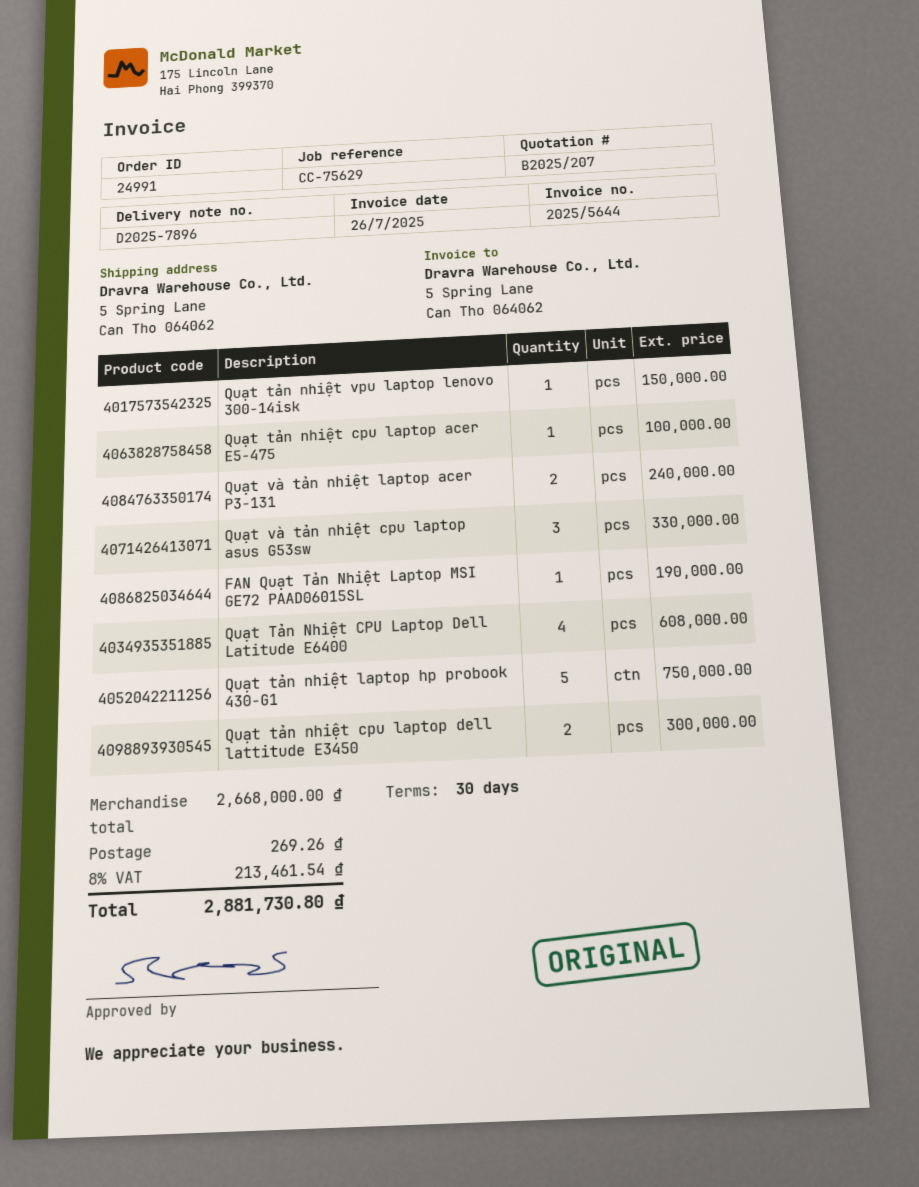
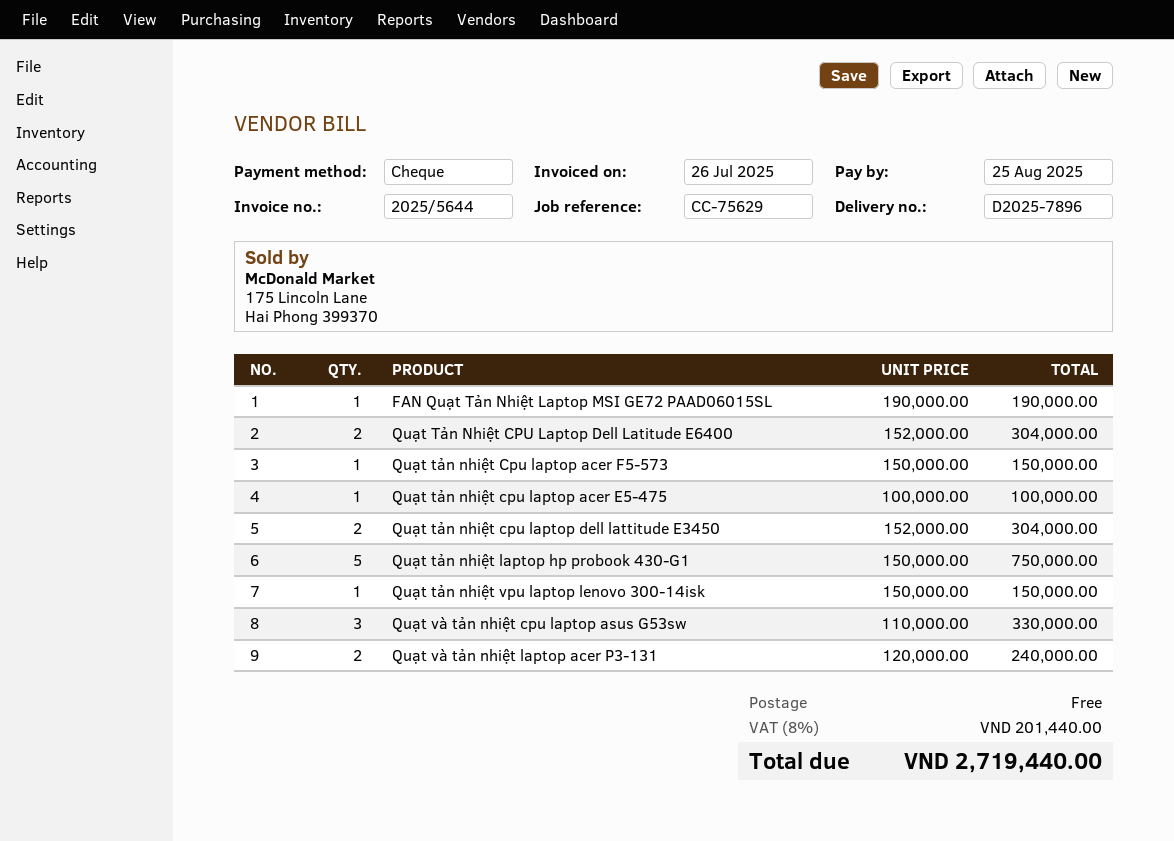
Quạt Tản Nhiệt CPU Laptop Dell Latitude E6400: 4 for 608000.00 -> 2 for 304000.00
Quạt tản nhiệt cpu laptop dell lattitude E3450: 2 for 300000.00 -> 2 for 304000.00
Quạt tản nhiệt Cpu laptop acer F5-573: none -> 1 for 150000.00
shipping: 269.26 -> 0.00
tax: 8% = 213461.54 -> 8% = 201440.00
total: 2881730.80 -> 2719440.00

